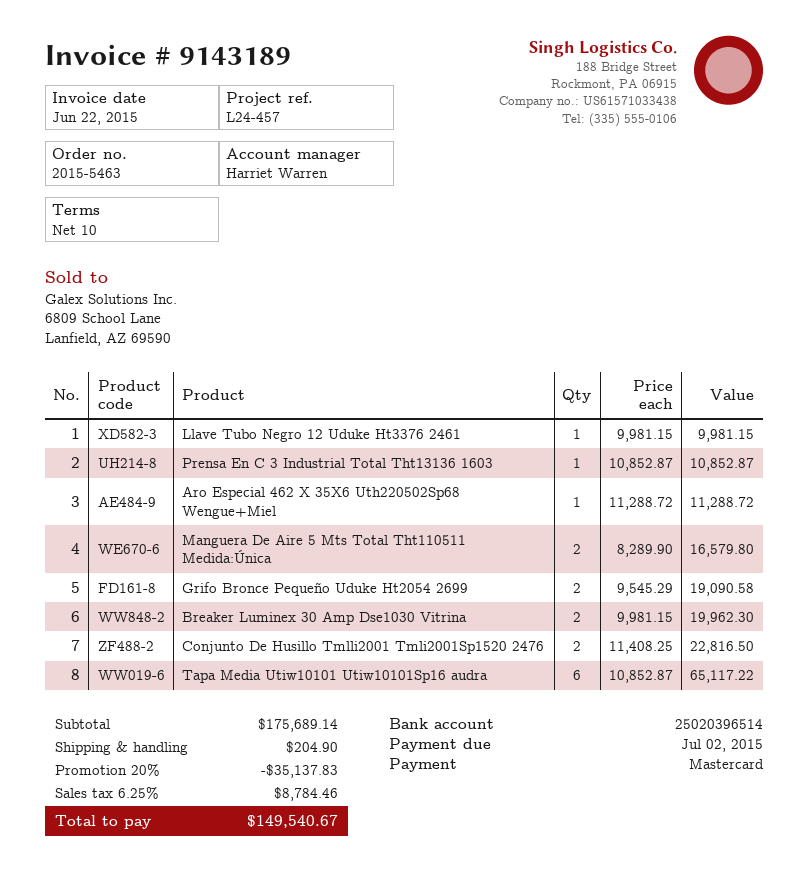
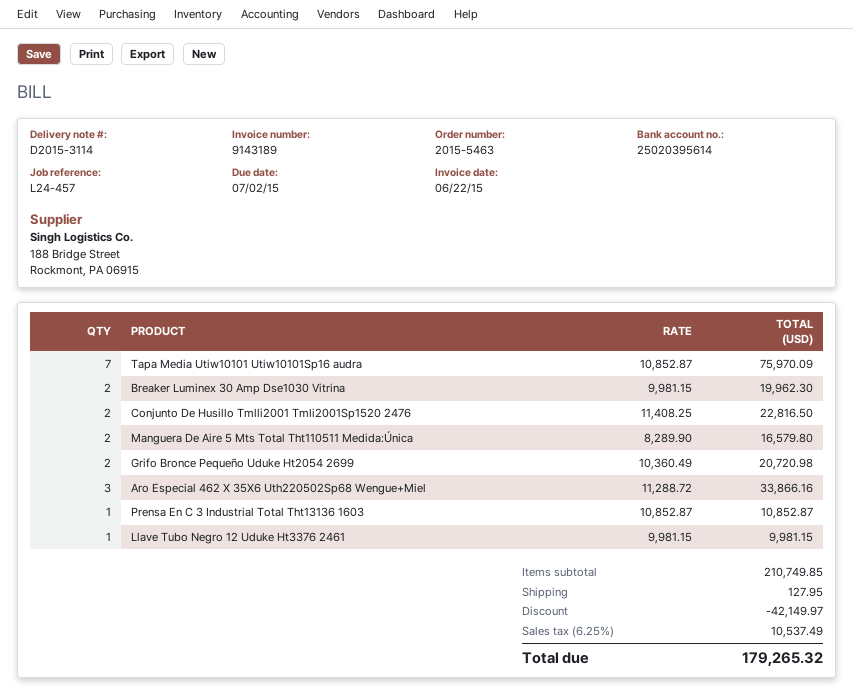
bank account: 25020396514 -> 25020395614
Aro Especial 462 X 35X6 Uth220502Sp68 Wengue+Miel: 1 x 11288.72 = 11288.72 -> 3 x 11288.72 = 33866.16
Grifo Bronce Pequeño Uduke Ht2054 2699: 2 x 9545.29 = 19090.58 -> 2 x 10360.49 = 20720.98
Tapa Media Utiw10101 Utiw10101Sp16 audra: 6 x 10852.87 = 65117.22 -> 7 x 10852.87 = 75970.09
subtotal: 175689.14 -> 210749.85
discount: 35137.83 -> 42149.97
shipping: 204.90 -> 127.95
tax: 6.25% = 8784.46 -> 6.25% = 10537.49
total: 149540.67 -> 179265.32

